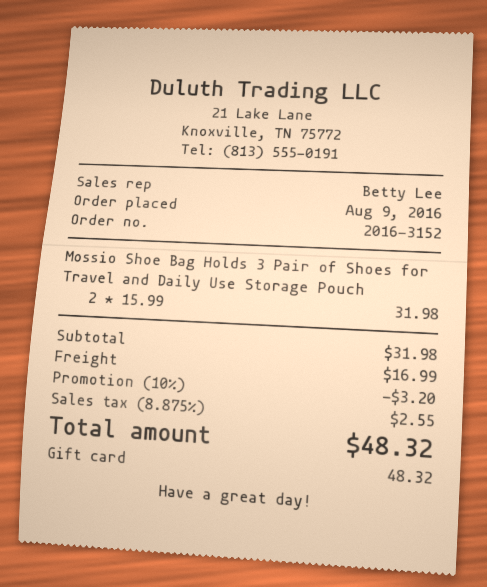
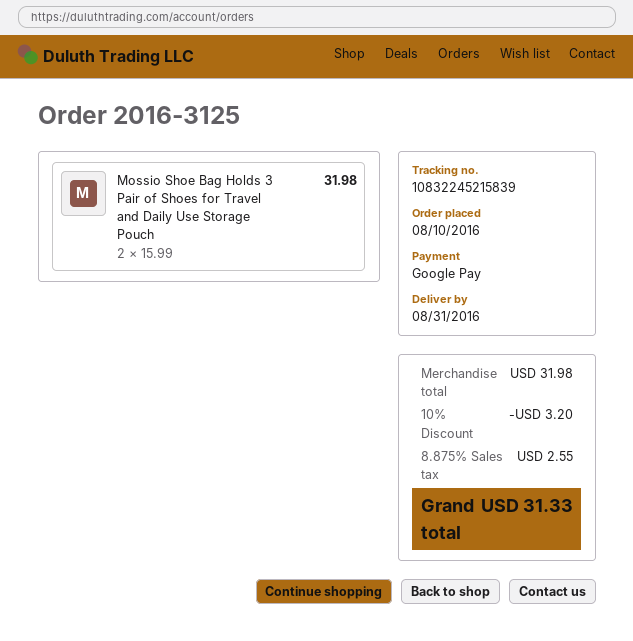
order number: 2016-3152 -> 2016-3125
order date: 2016-08-09 -> 2016-08-10
payment method: gift card -> Google Pay
shipping: 16.99 -> none
total: 48.32 -> 31.33

